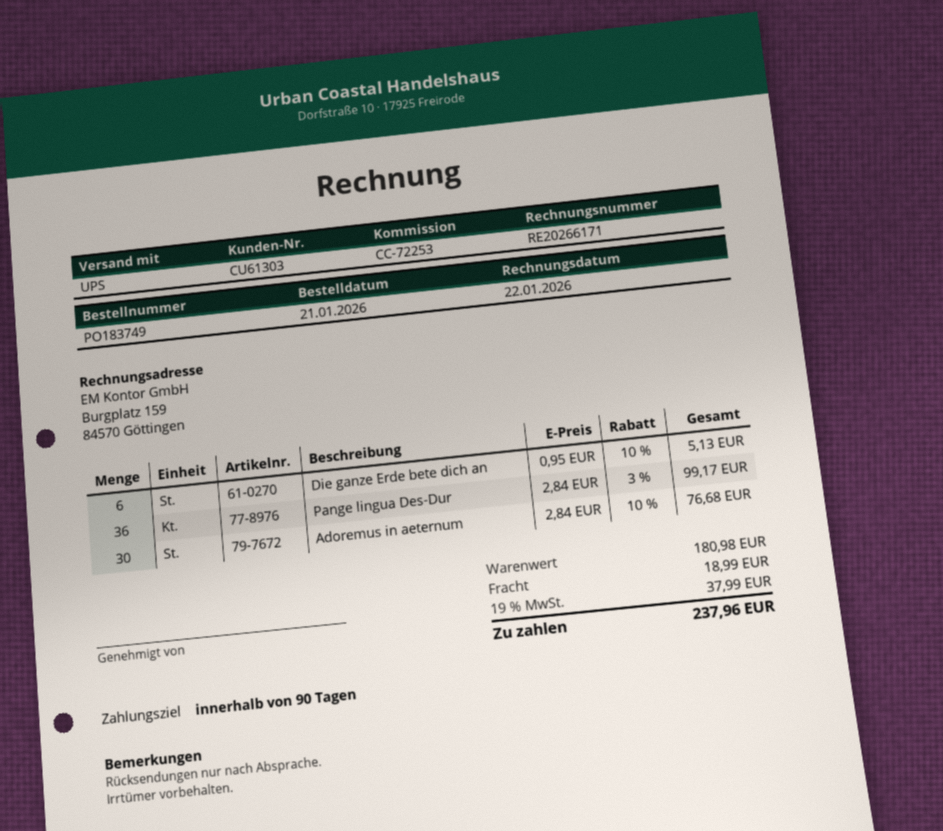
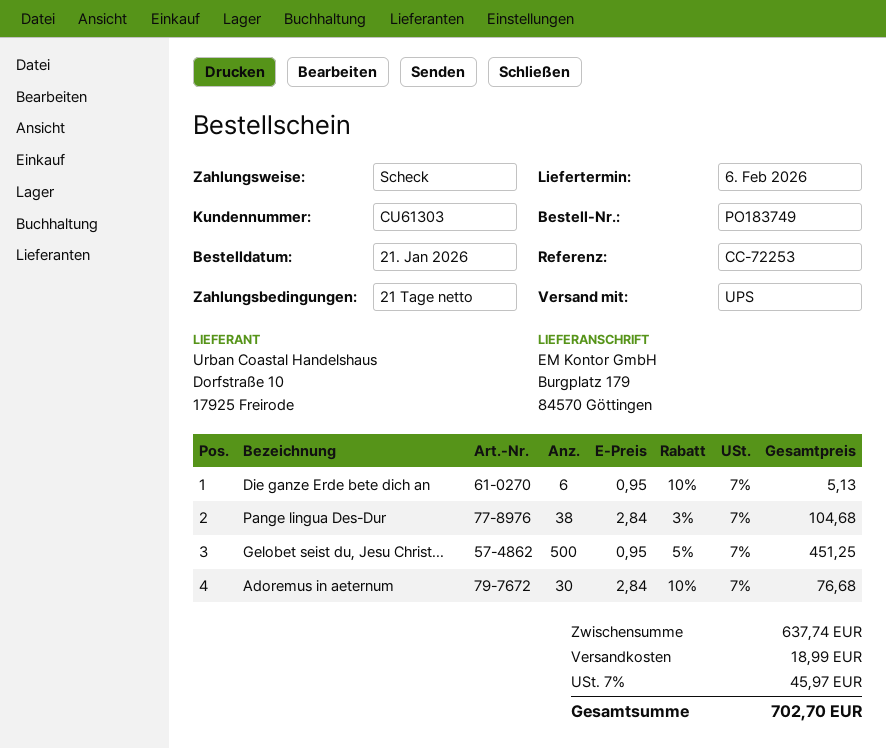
payment terms: 90 days -> 21 days
Pange lingua Des-Dur: 36 x 2.84 - 3% = 99.17 -> 38 x 2.84 - 3% = 104.68
Gelobet seist du, Jesu Christ...: none -> 500 x 0.95 - 5% = 451.25
subtotal: 180.98 -> 637.74
tax: 19% = 37.99 -> 7% = 45.97
total: 237.96 -> 702.70

